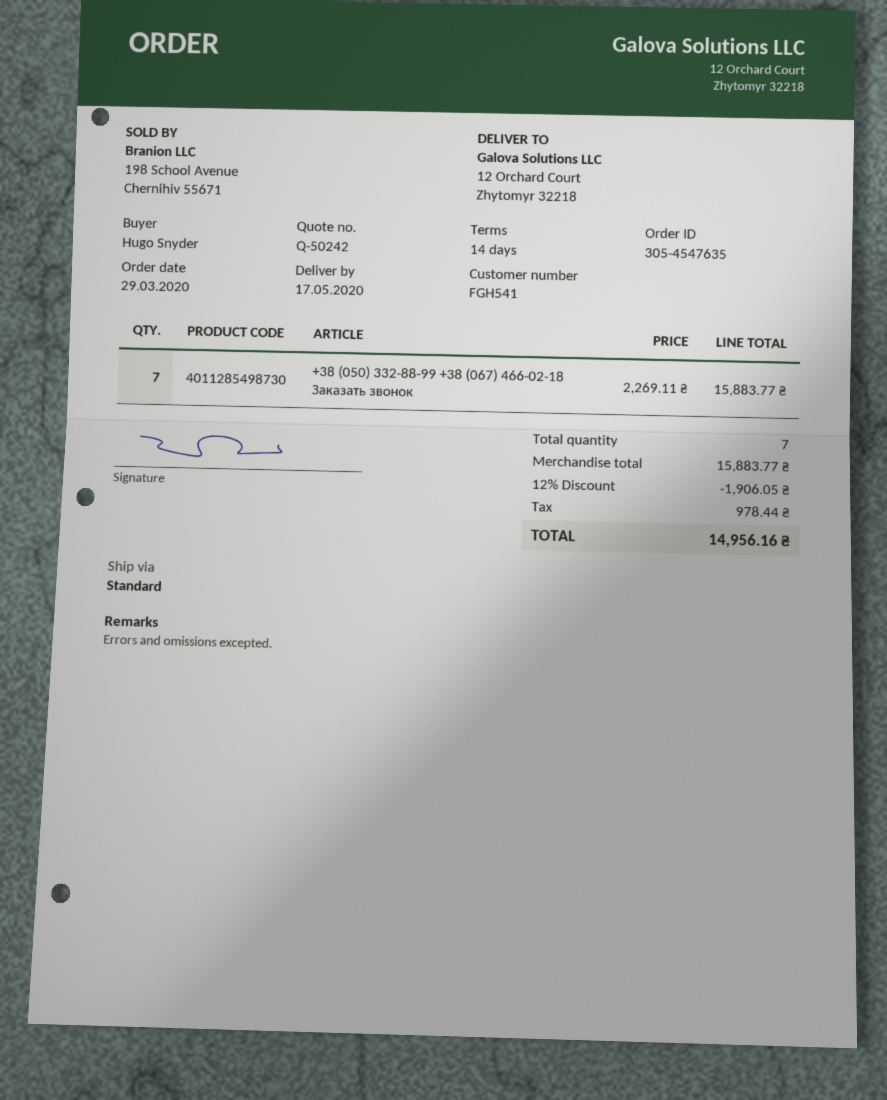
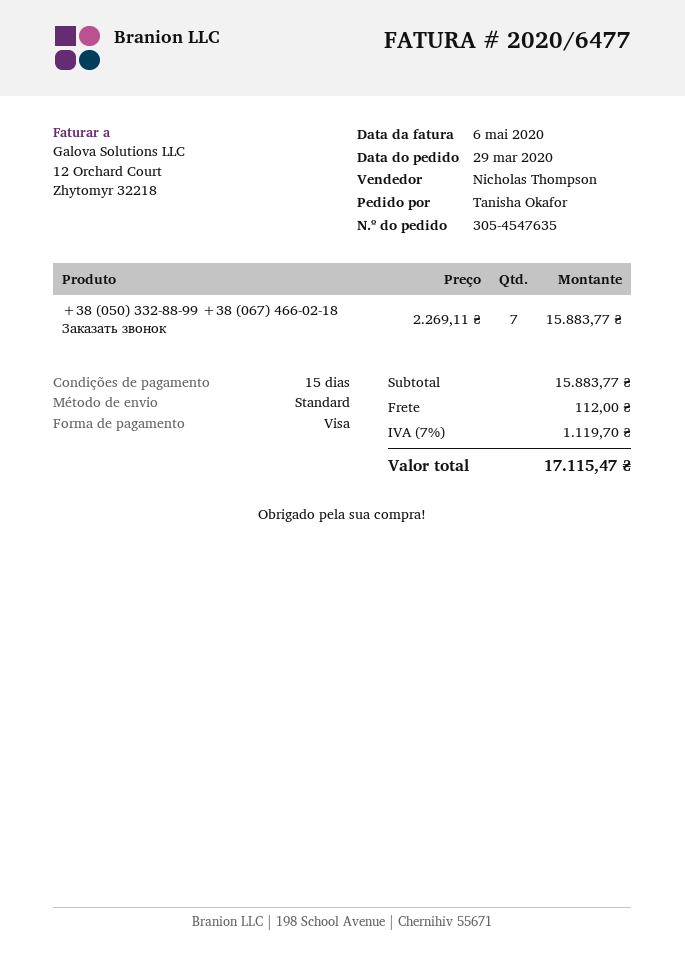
payment terms: 14 days -> 15 days
ordered by: Hugo Snyder -> Tanisha Okafor
discount: 12% = 1906.05 -> none
shipping: none -> 112.00
tax: 978.44 -> 1119.70
total: 14956.16 -> 17115.47

